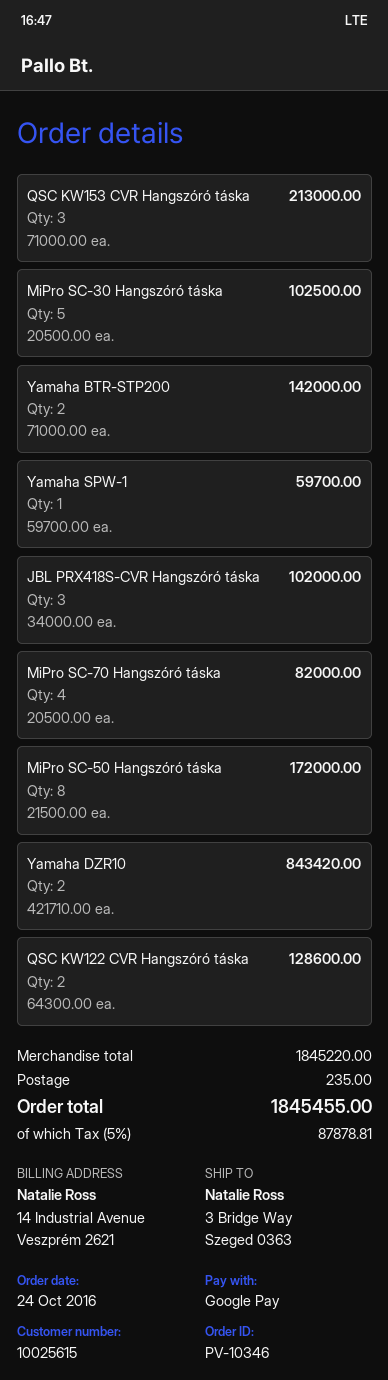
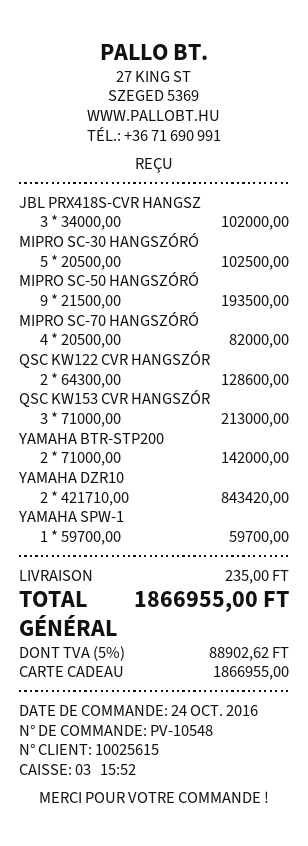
order number: PV-10346 -> PV-10548
payment method: Google Pay -> gift card
MiPro SC-50 Hangszóró táska: 8 x 21500.00 = 172000.00 -> 9 x 21500.00 = 193500.00
tax: 5% = 87878.81 -> 5% = 88902.62
total: 1845455.00 -> 1866955.00

